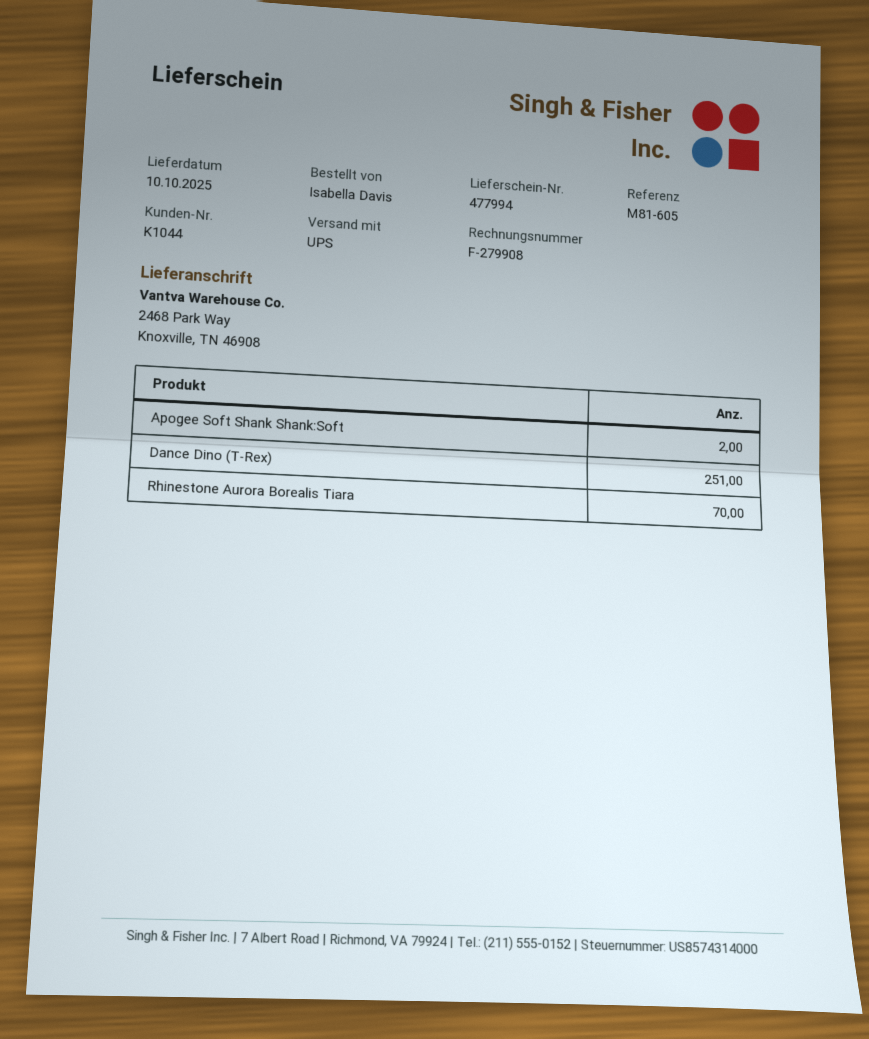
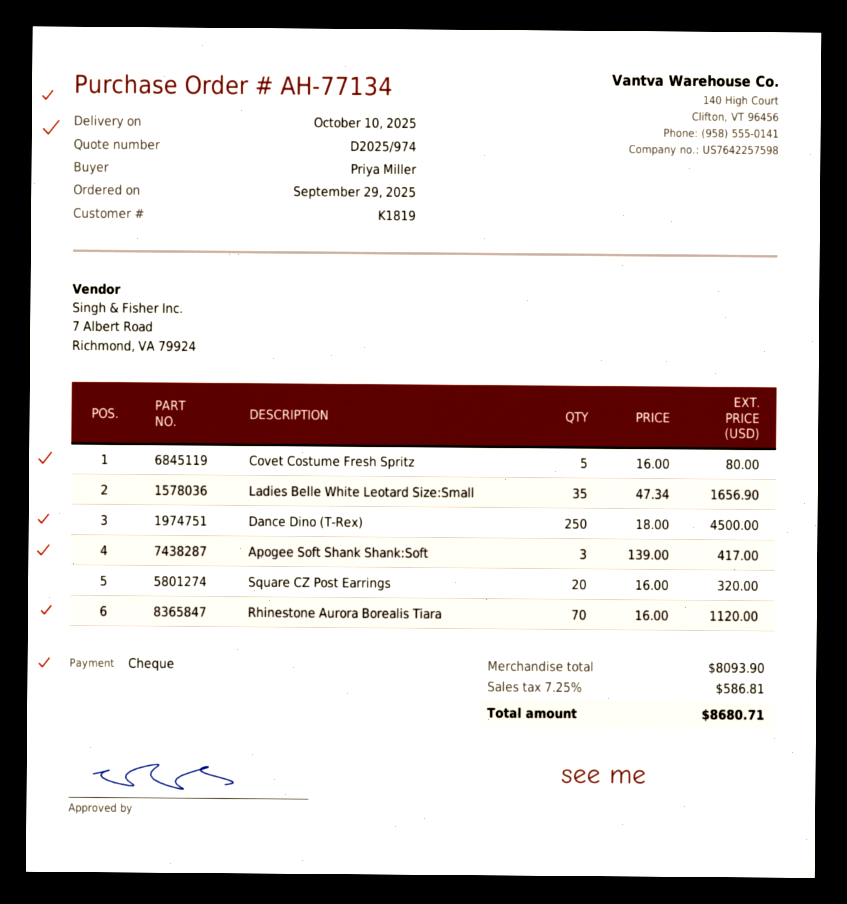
customer number: K1044 -> K1819
ordered by: Isabella Davis -> Priya Miller
Apogee Soft Shank Shank:Soft: 2 -> 3
Dance Dino (T-Rex): 251 -> 250
Covet Costume Fresh Spritz: none -> 5
Ladies Belle White Leotard Size:Small: none -> 35
Square CZ Post Earrings: none -> 20

